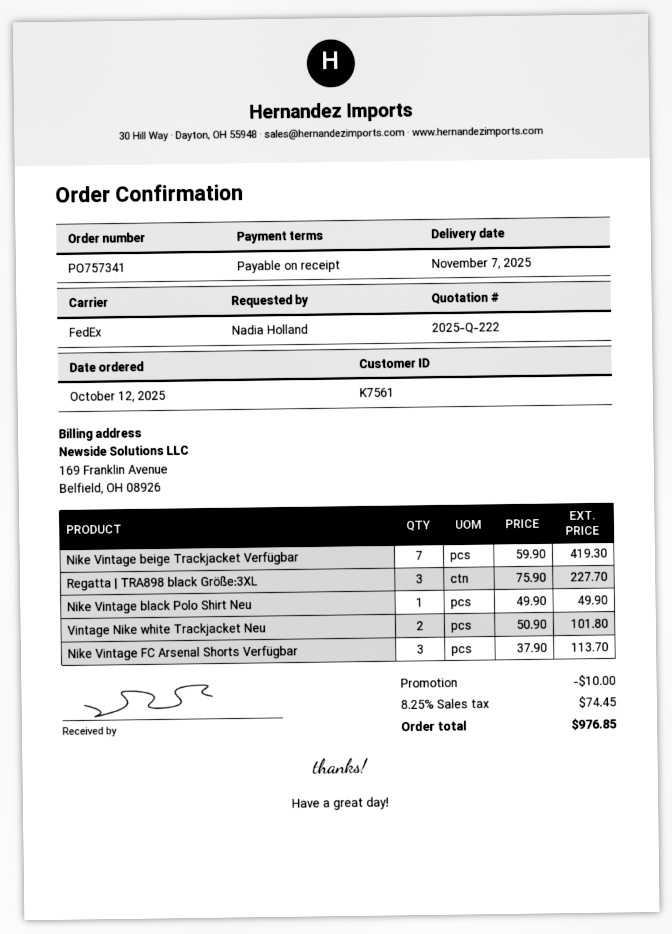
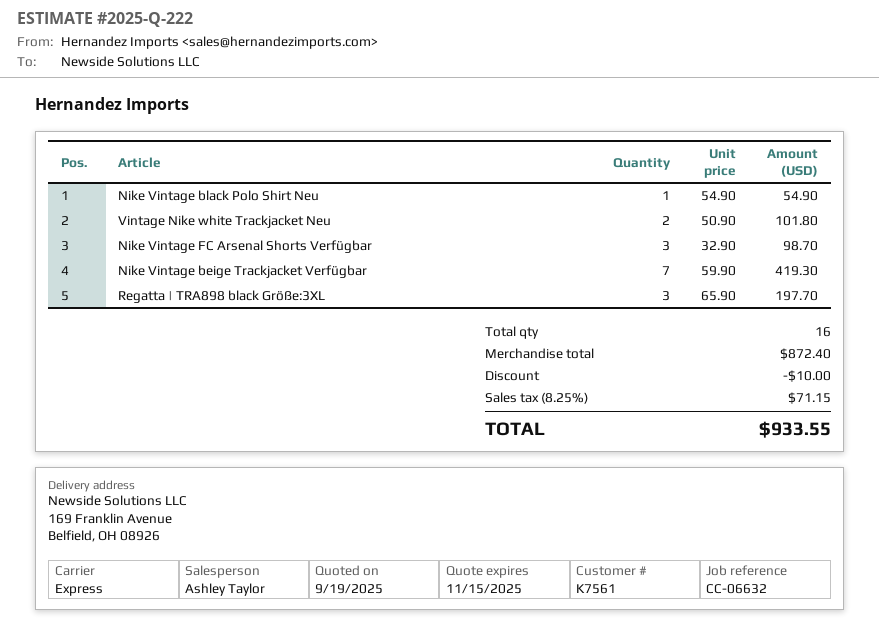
shipping method: FedEx -> express
Regatta | TRA898 black Größe:3XL: 3 x 75.90 = 227.70 -> 3 x 65.90 = 197.70
Nike Vintage black Polo Shirt Neu: 1 x 49.90 = 49.90 -> 1 x 54.90 = 54.90
Nike Vintage FC Arsenal Shorts Verfügbar: 3 x 37.90 = 113.70 -> 3 x 32.90 = 98.70
tax: 8.25% = 74.45 -> 8.25% = 71.15
total: 976.85 -> 933.55

